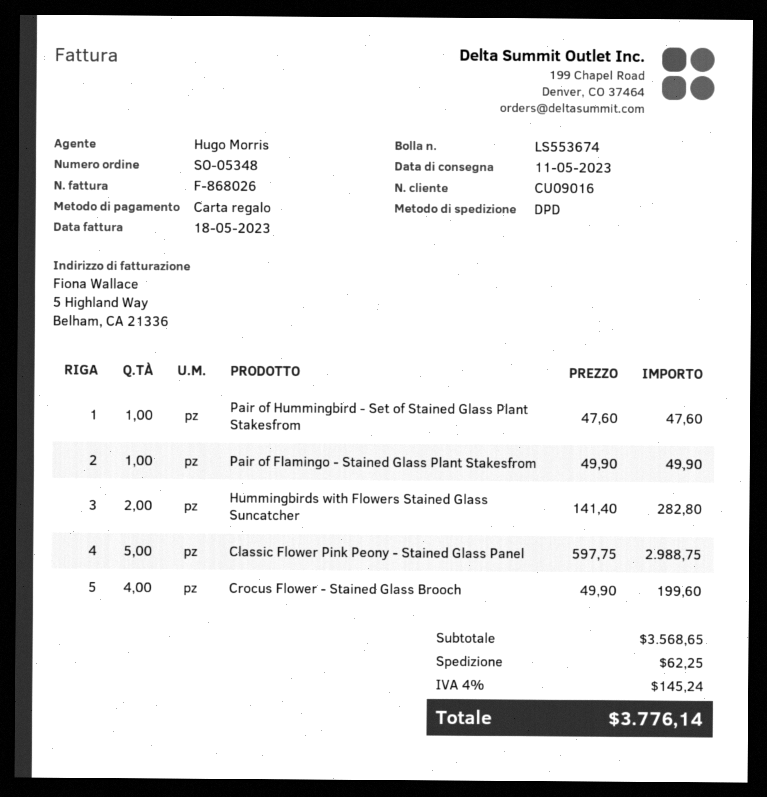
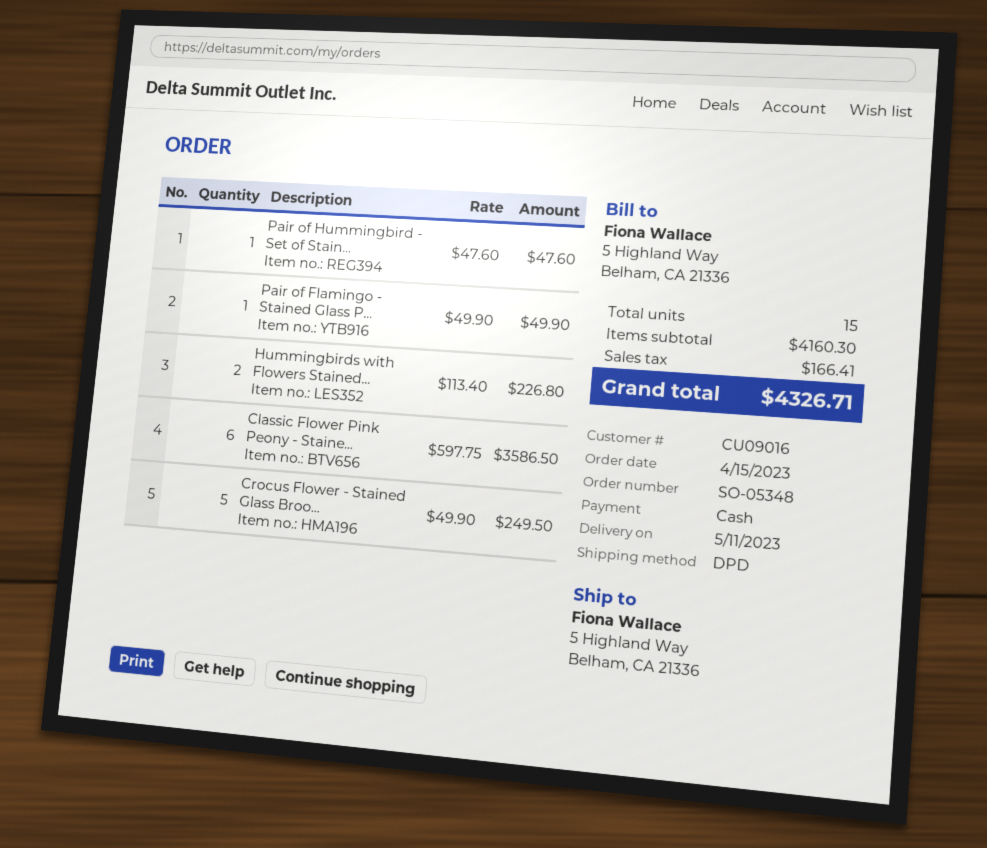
payment method: gift card -> cash
Hummingbirds with Flowers Stained Glass Suncatcher: 2 x 141.40 = 282.80 -> 2 x 113.40 = 226.80
Classic Flower Pink Peony - Stained Glass Panel: 5 x 597.75 = 2988.75 -> 6 x 597.75 = 3586.50
Crocus Flower - Stained Glass Brooch: 4 x 49.90 = 199.60 -> 5 x 49.90 = 249.50
subtotal: 3568.65 -> 4160.30
shipping: 62.25 -> none
tax: 145.24 -> 166.41
total: 3776.14 -> 4326.71

